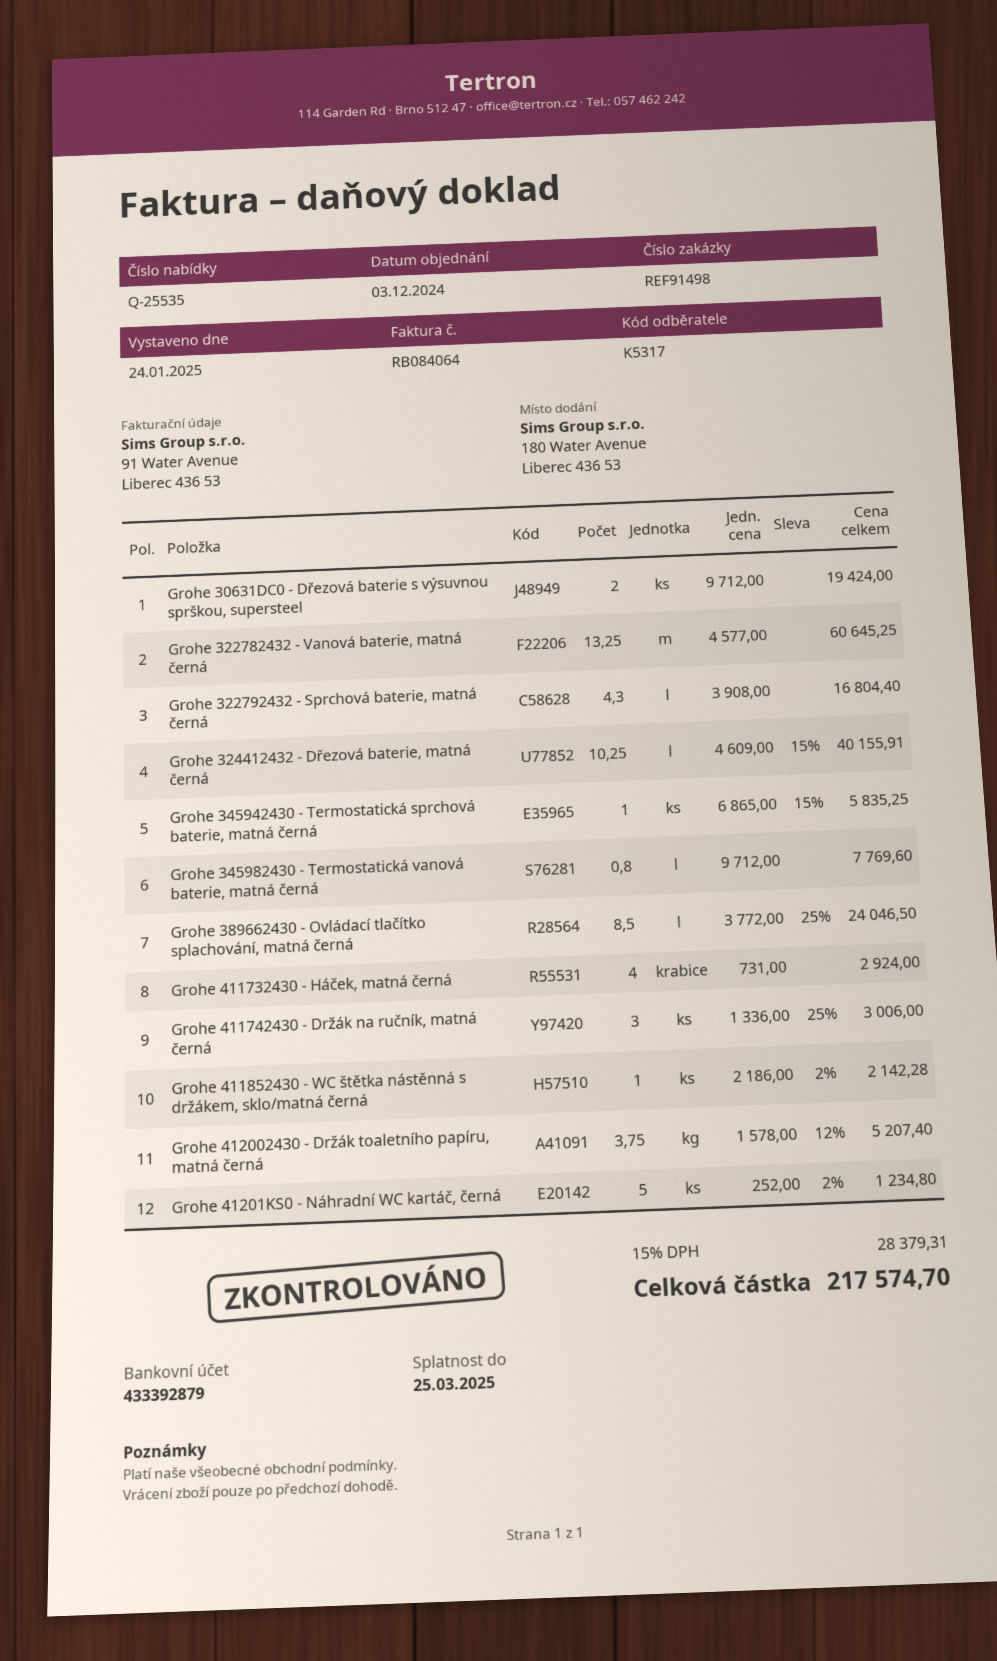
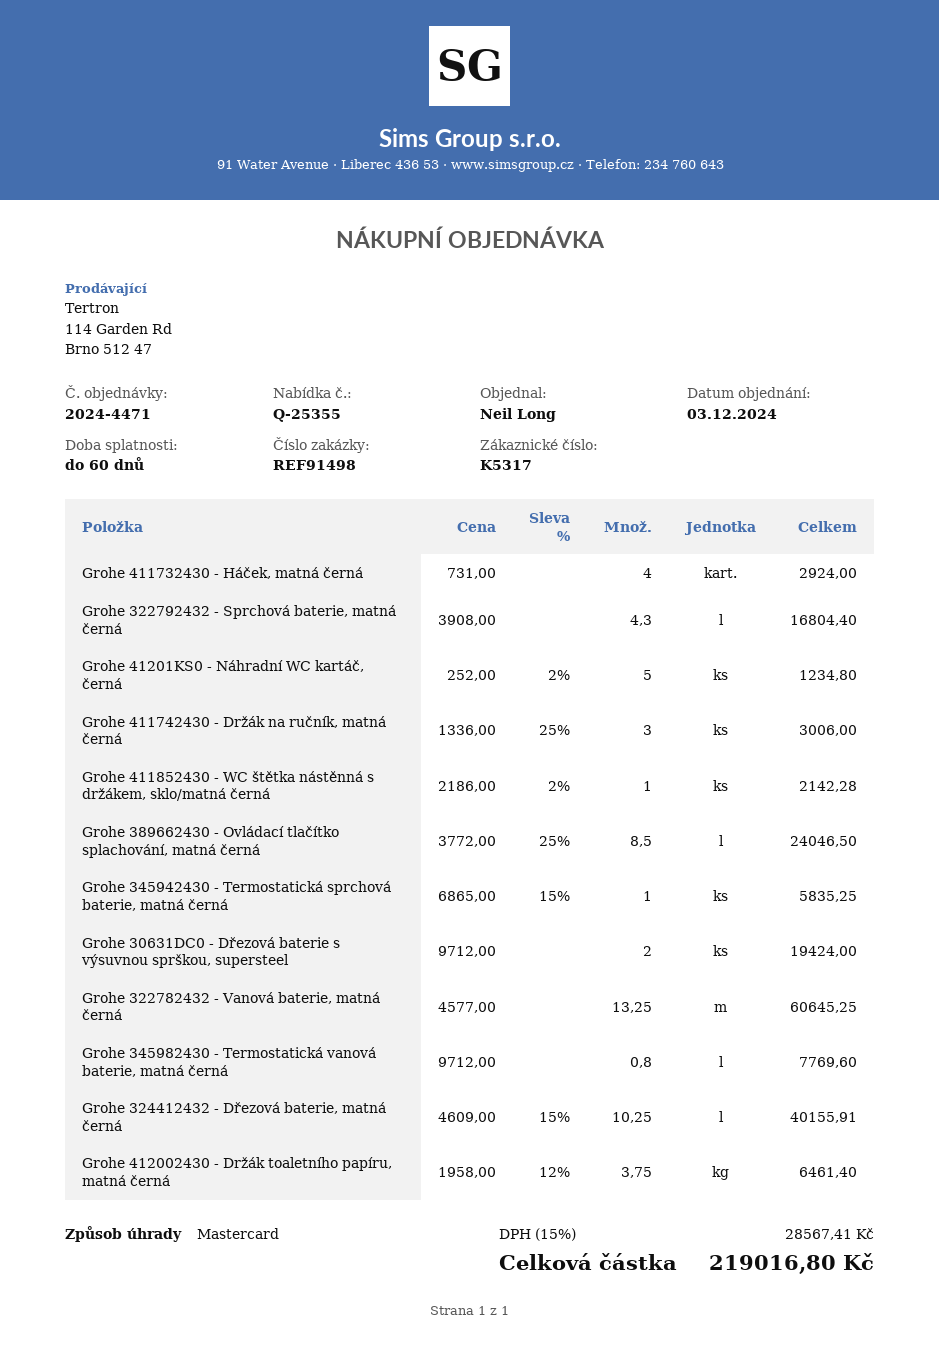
quote number: Q-25535 -> Q-25355
Grohe 412002430 - Držák toaletního papíru, matná černá: 3.75 x 1578.00 - 12% = 5207.40 -> 3.75 x 1958.00 - 12% = 6461.40
tax: 15% = 28379.31 -> 15% = 28567.41
total: 217574.70 -> 219016.80

